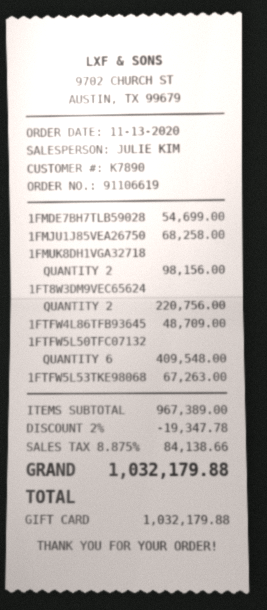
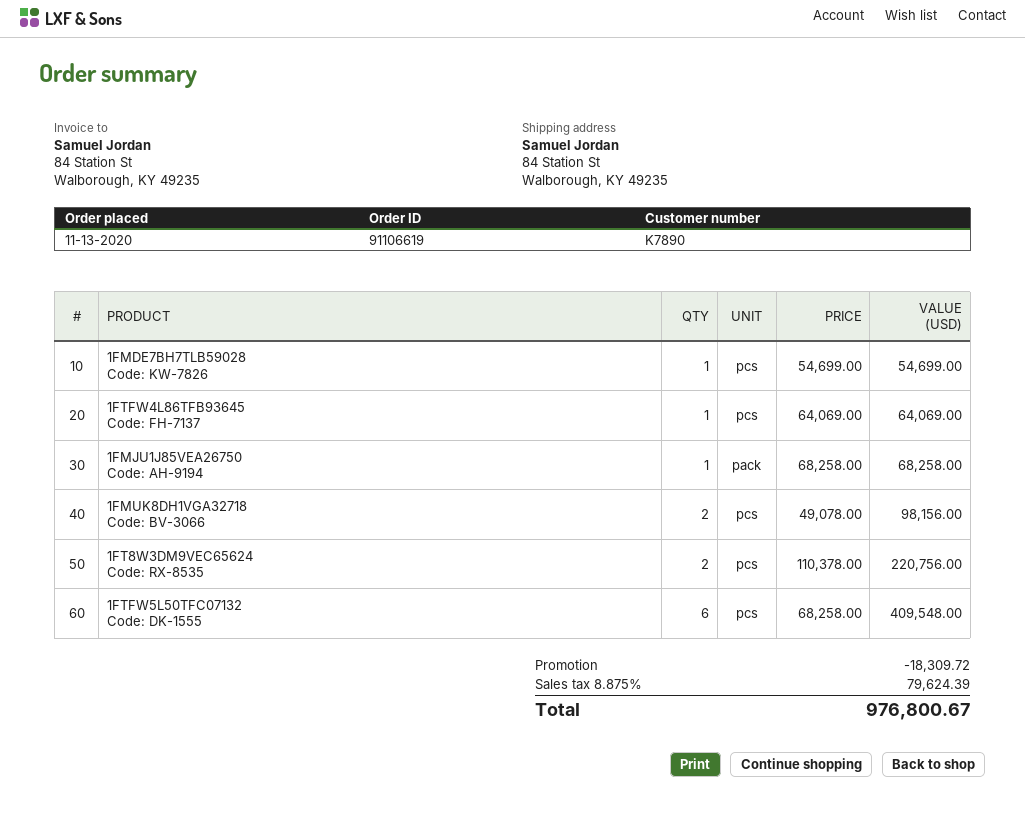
1FTFW4L86TFB93645: 1 for 48709.00 -> 1 for 64069.00
1FTFW5L53TKE98068: 1 for 67263.00 -> none
discount: 19347.78 -> 18309.72
tax: 8.875% = 84138.66 -> 8.875% = 79624.39
total: 1032179.88 -> 976800.67

